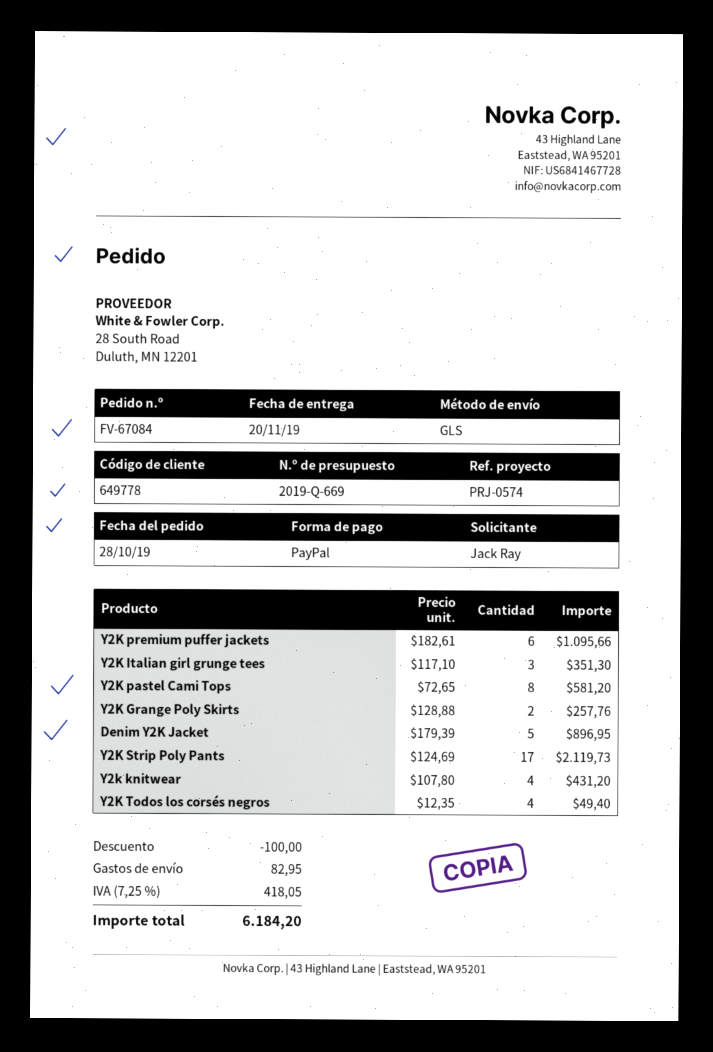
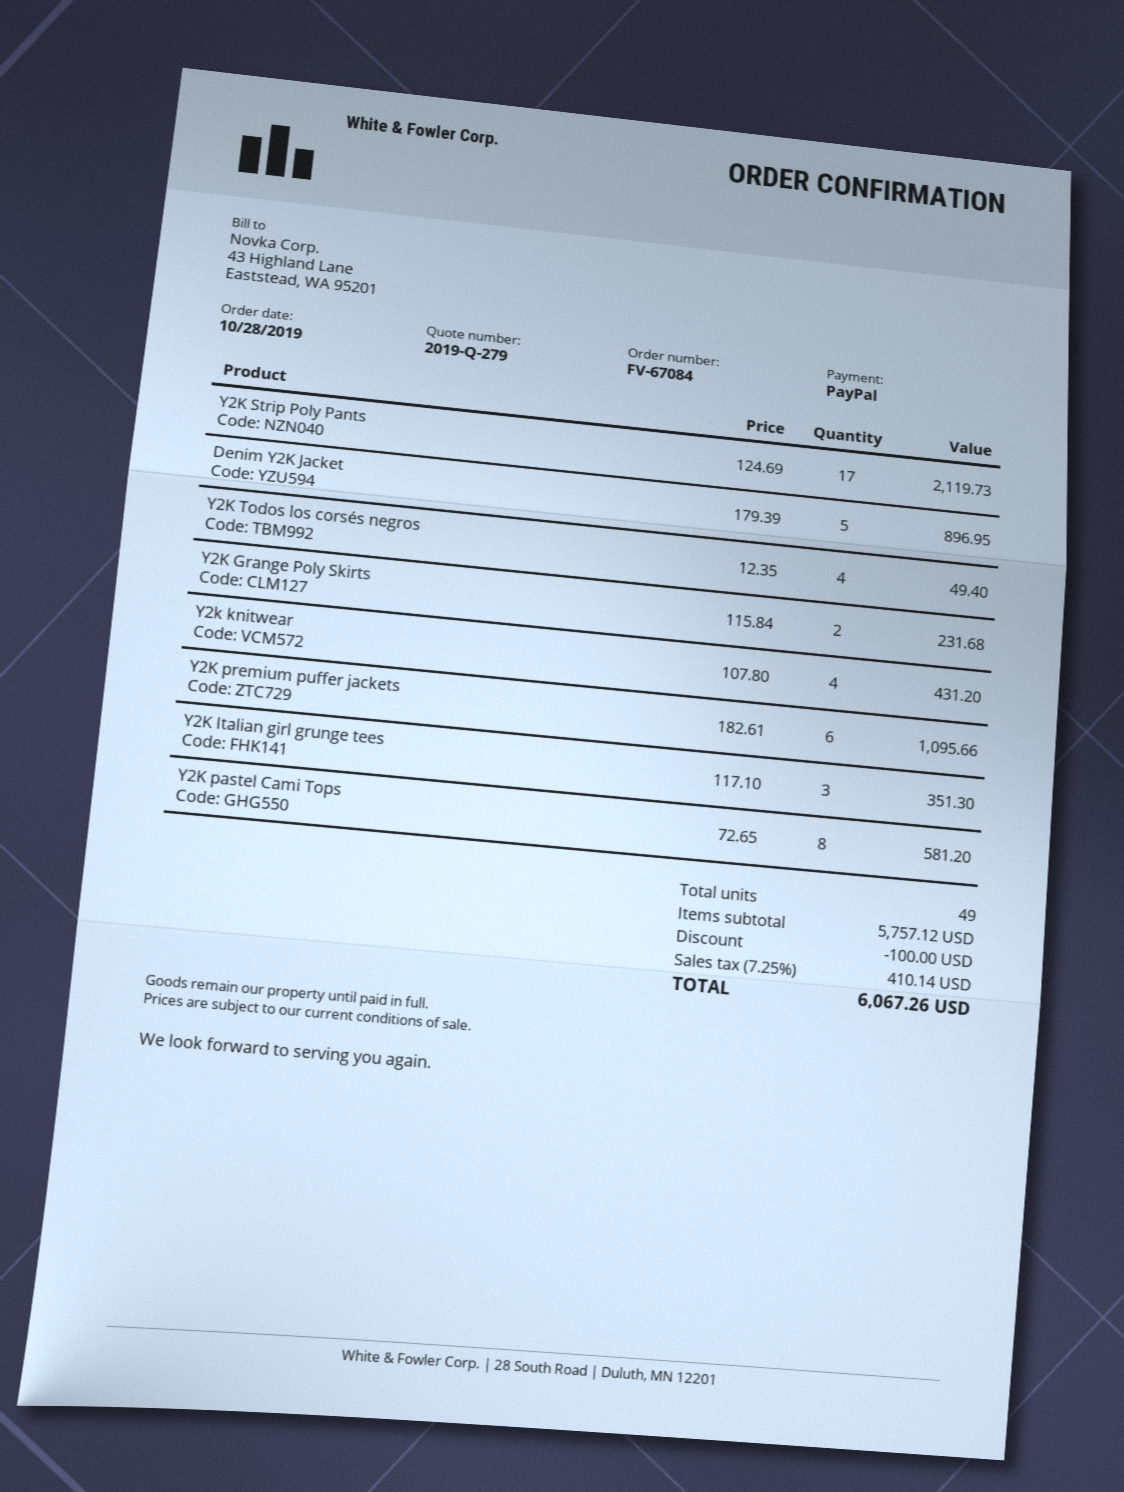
quote number: 2019-Q-669 -> 2019-Q-279
Y2K Grange Poly Skirts: 2 x 128.88 = 257.76 -> 2 x 115.84 = 231.68
shipping: 82.95 -> none
tax: 7.25% = 418.05 -> 7.25% = 410.14
total: 6184.20 -> 6067.26

